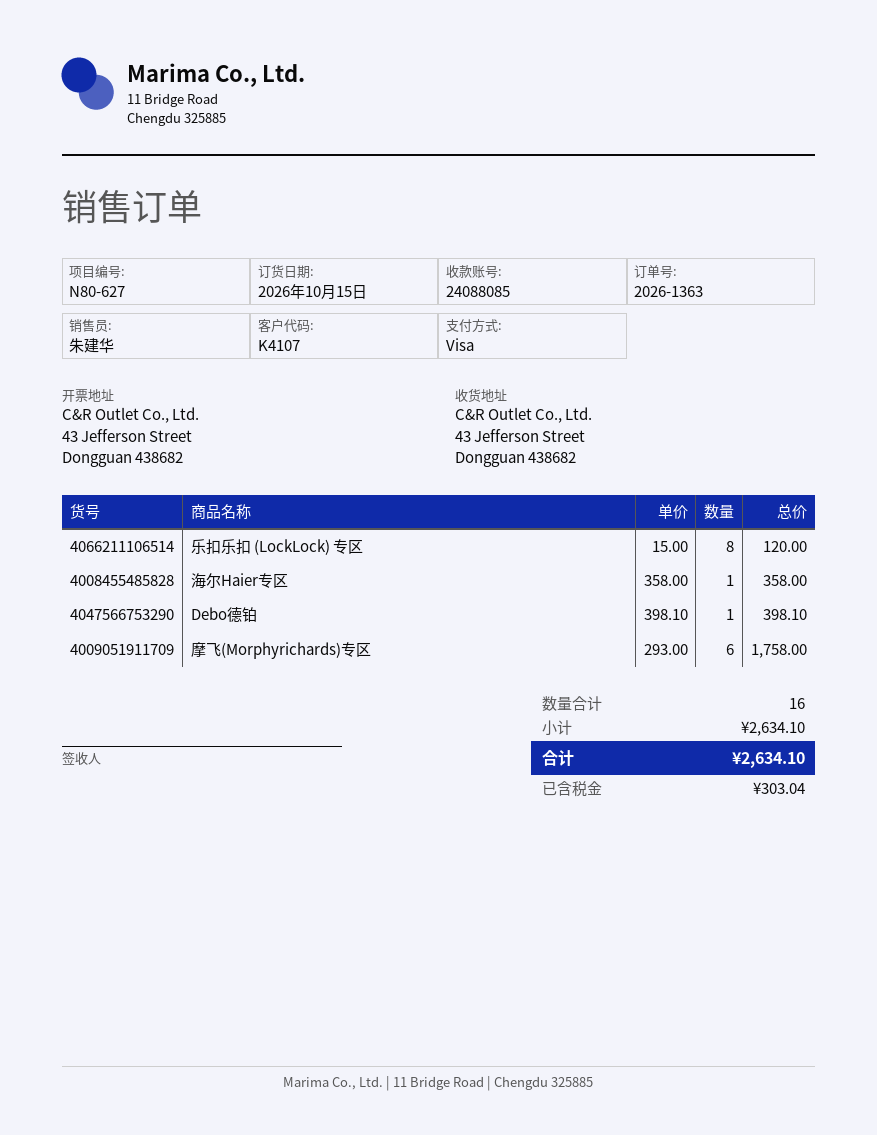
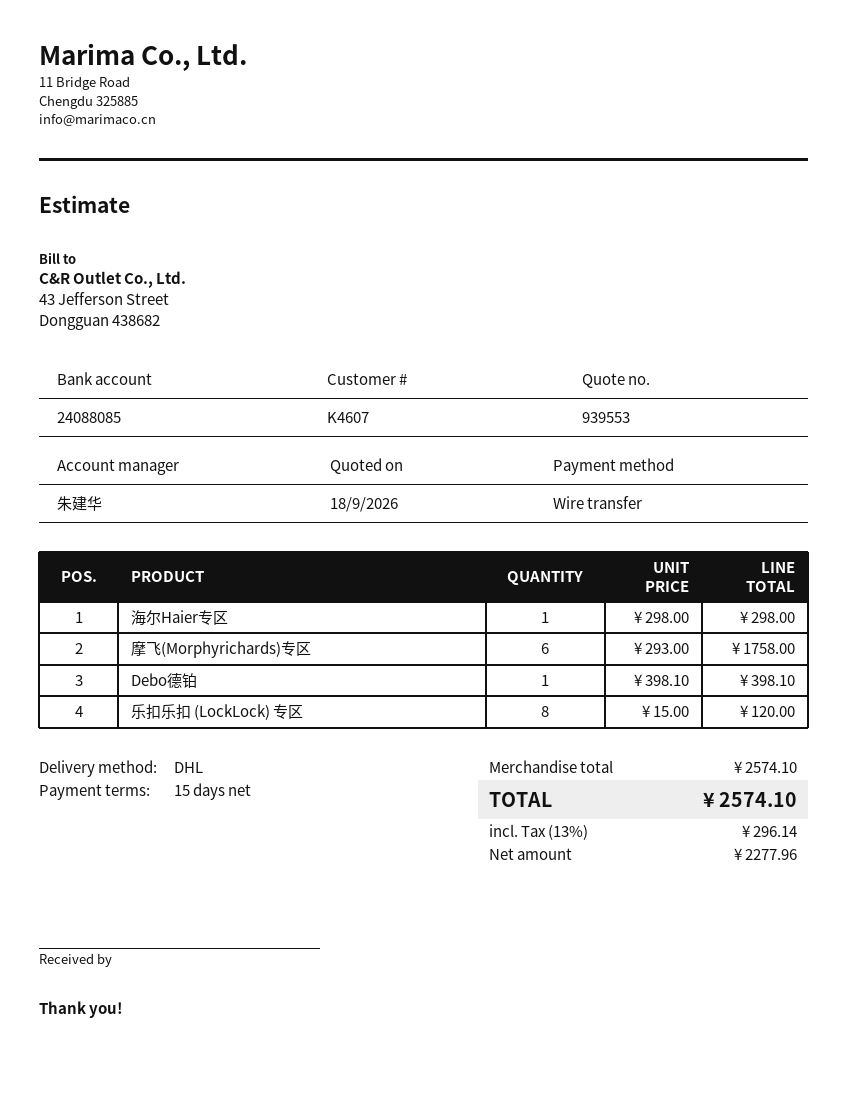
customer number: K4107 -> K4607
payment method: Visa -> bank transfer
海尔Haier专区: 1 x 358.00 = 358.00 -> 1 x 298.00 = 298.00
subtotal: 2634.10 -> 2574.10
tax: 303.04 -> 296.14
total: 2634.10 -> 2574.10

